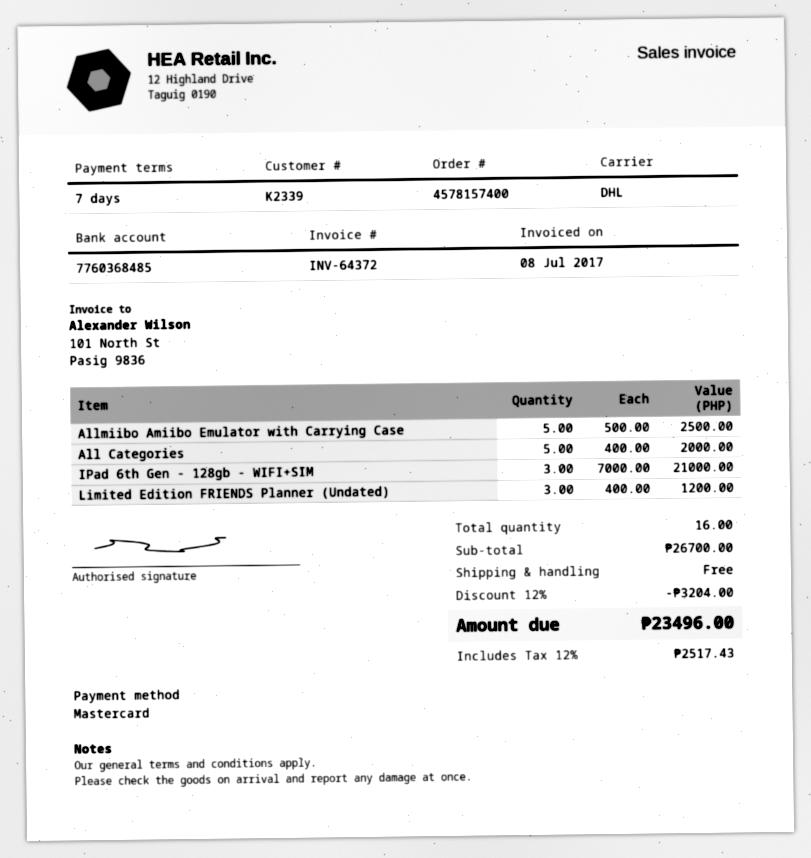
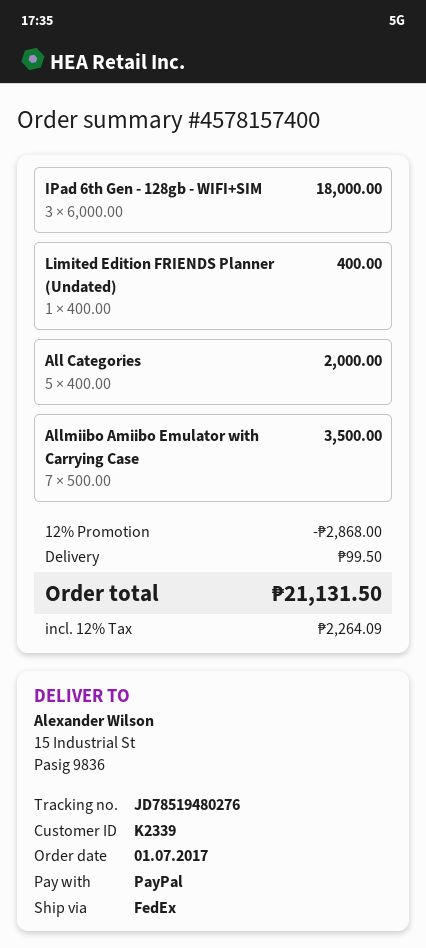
payment method: Mastercard -> PayPal
shipping method: DHL -> FedEx
Allmiibo Amiibo Emulator with Carrying Case: 5 x 500.00 = 2500.00 -> 7 x 500.00 = 3500.00
IPad 6th Gen - 128gb - WIFI+SIM: 3 x 7000.00 = 21000.00 -> 3 x 6000.00 = 18000.00
Limited Edition FRIENDS Planner (Undated): 3 x 400.00 = 1200.00 -> 1 x 400.00 = 400.00
discount: 12% = 3204.00 -> 12% = 2868.00
shipping: 0.00 -> 99.50
tax: 12% = 2517.43 -> 12% = 2264.09
total: 23496.00 -> 21131.50

